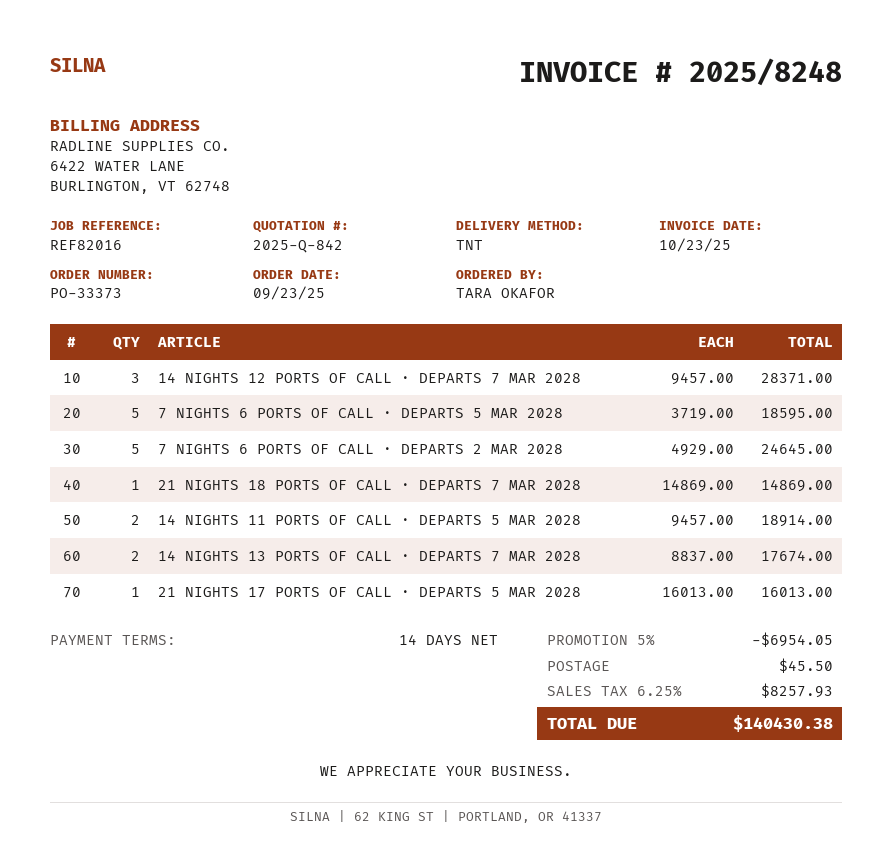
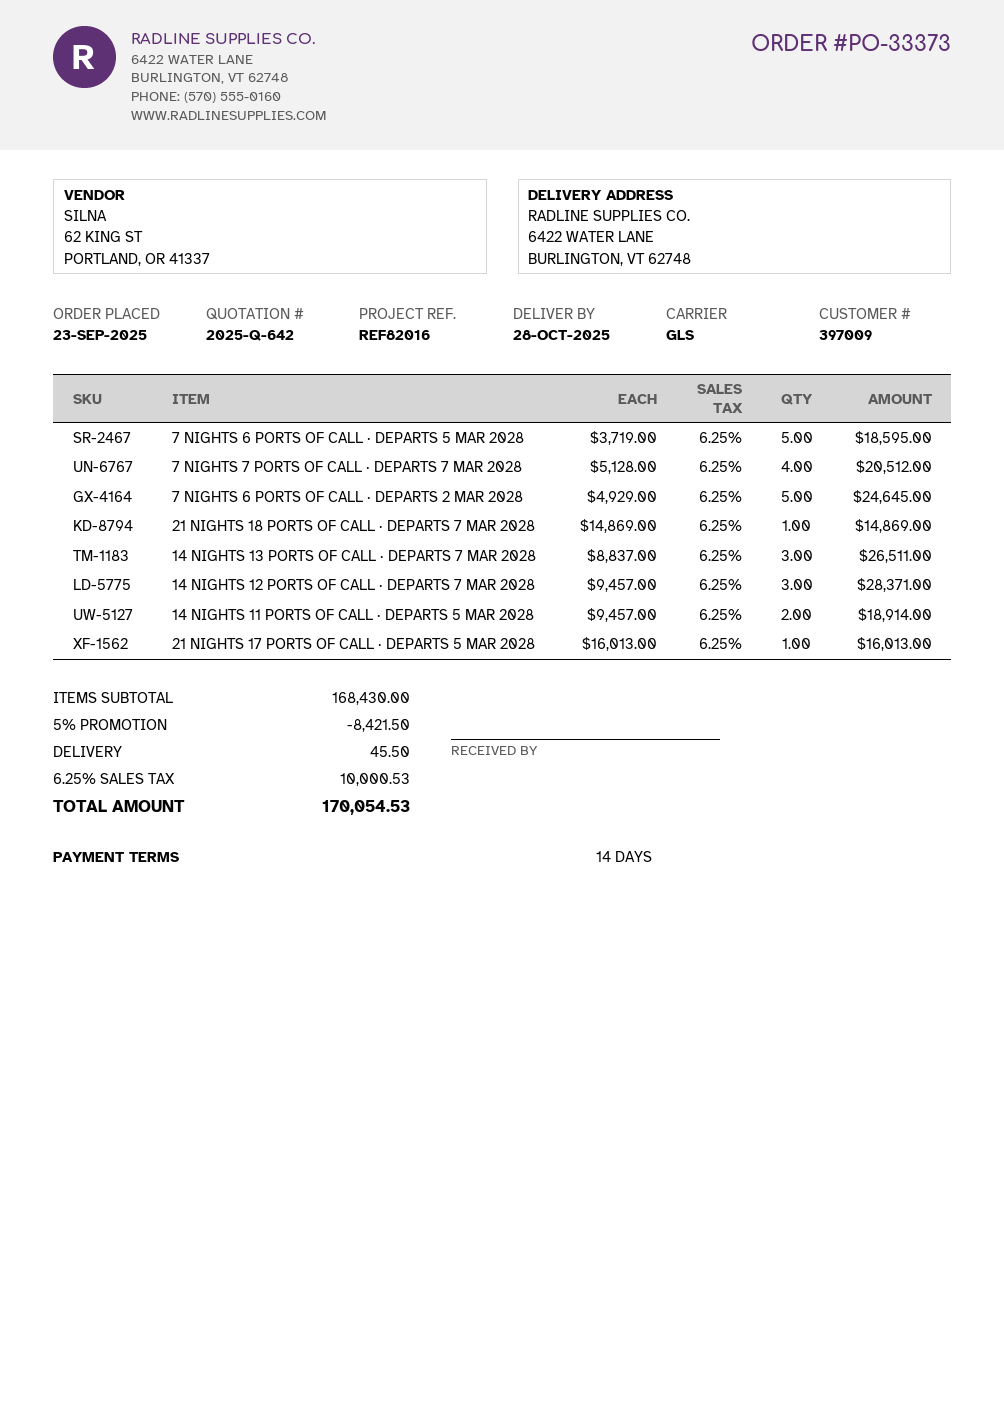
quote number: 2025-Q-842 -> 2025-Q-642
shipping method: TNT -> GLS
14 NIGHTS 13 PORTS OF CALL · DEPARTS 7 MAR 2028: 2 x 8837.00 = 17674.00 -> 3 x 8837.00 = 26511.00
7 NIGHTS 7 PORTS OF CALL · DEPARTS 7 MAR 2028: none -> 4 x 5128.00 = 20512.00
discount: 5% = 6954.05 -> 5% = 8421.50
tax: 6.25% = 8257.93 -> 6.25% = 10000.53
total: 140430.38 -> 170054.53

